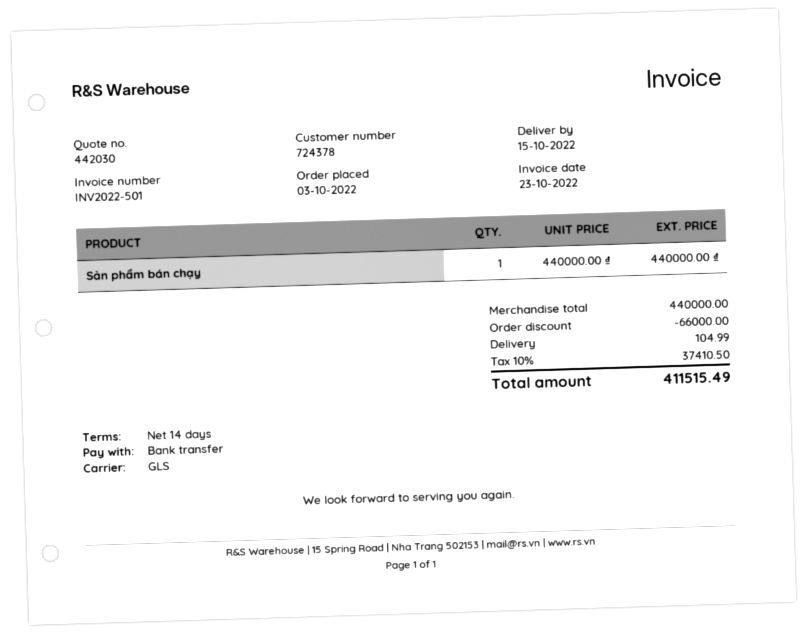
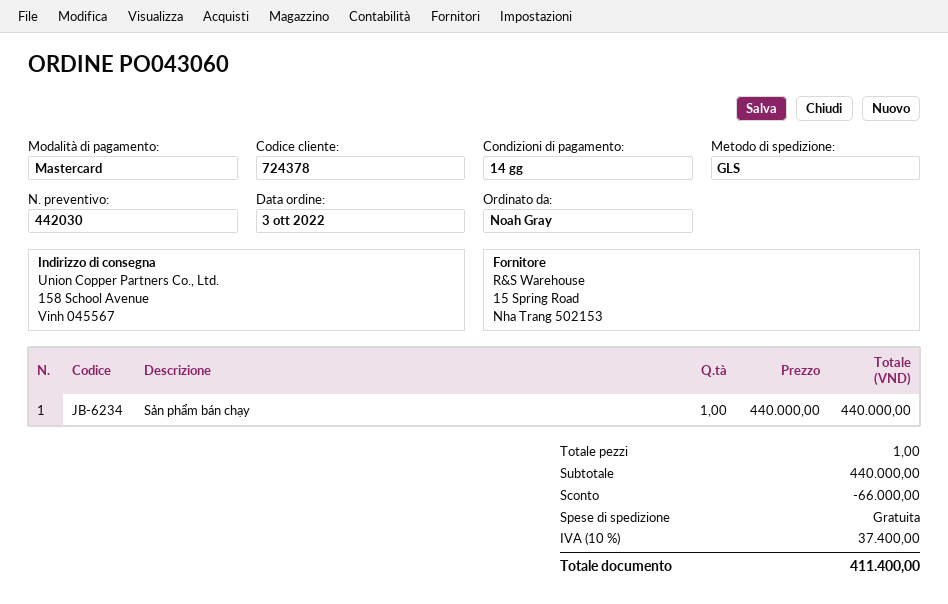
payment method: bank transfer -> Mastercard
shipping: 104.99 -> 0.00
tax: 10% = 37410.50 -> 10% = 37400.00
total: 411515.49 -> 411400.00

